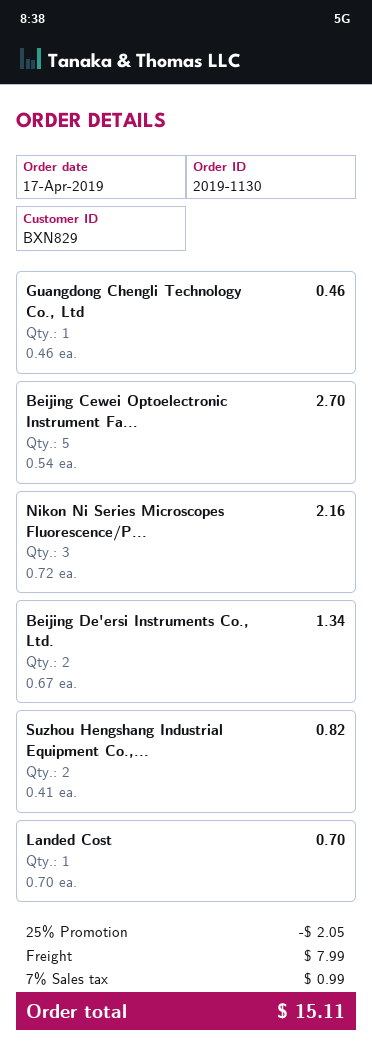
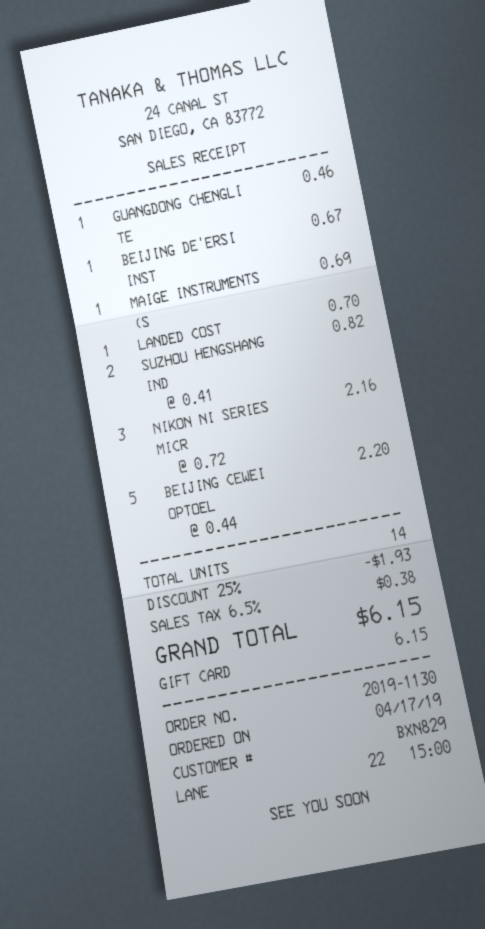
Beijing Cewei Optoelectronic Instrument Fa...: 5 x 0.54 = 2.70 -> 5 x 0.44 = 2.20
Beijing De'ersi Instruments Co., Ltd.: 2 x 0.67 = 1.34 -> 1 x 0.67 = 0.67
MAIGE INSTRUMENTS (S: none -> 1 x 0.69 = 0.69
discount: 25% = 2.05 -> 25% = 1.93
shipping: 7.99 -> none
tax: 7% = 0.99 -> 6.5% = 0.38
total: 15.11 -> 6.15

